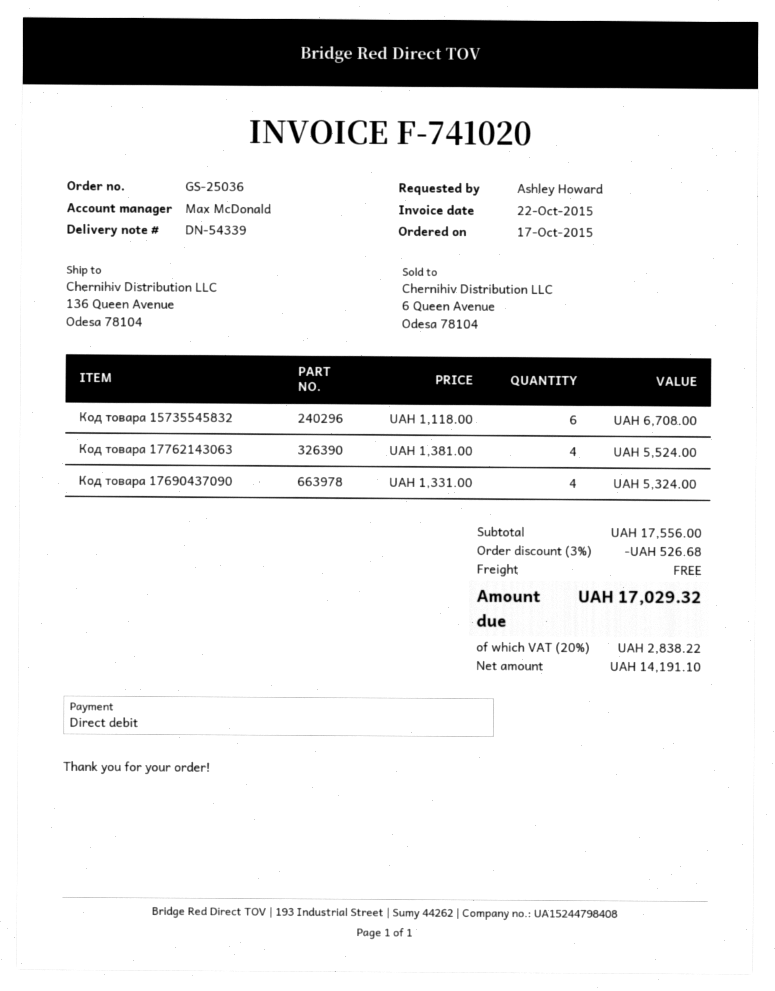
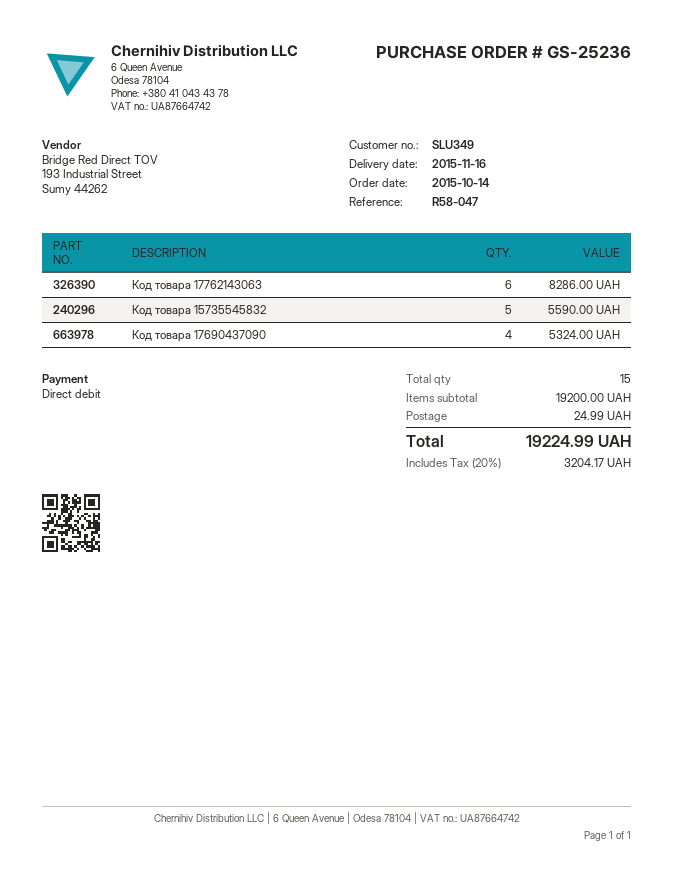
order number: GS-25036 -> GS-25236
order date: 2015-10-17 -> 2015-10-14
Код товара 15735545832: 6 for 6708.00 -> 5 for 5590.00
Код товара 17762143063: 4 for 5524.00 -> 6 for 8286.00
subtotal: 17556.00 -> 19200.00
discount: 3% = 526.68 -> none
shipping: 0.00 -> 24.99
tax: 20% = 2838.22 -> 20% = 3204.17
total: 17029.32 -> 19224.99

